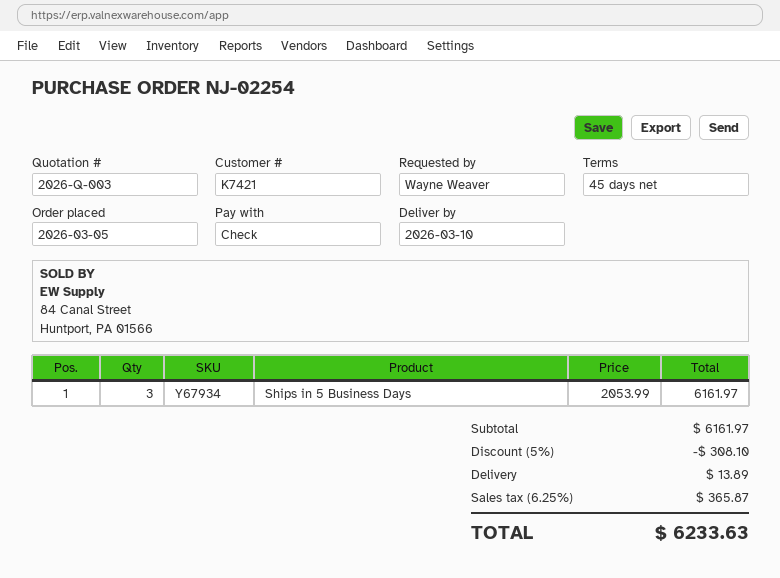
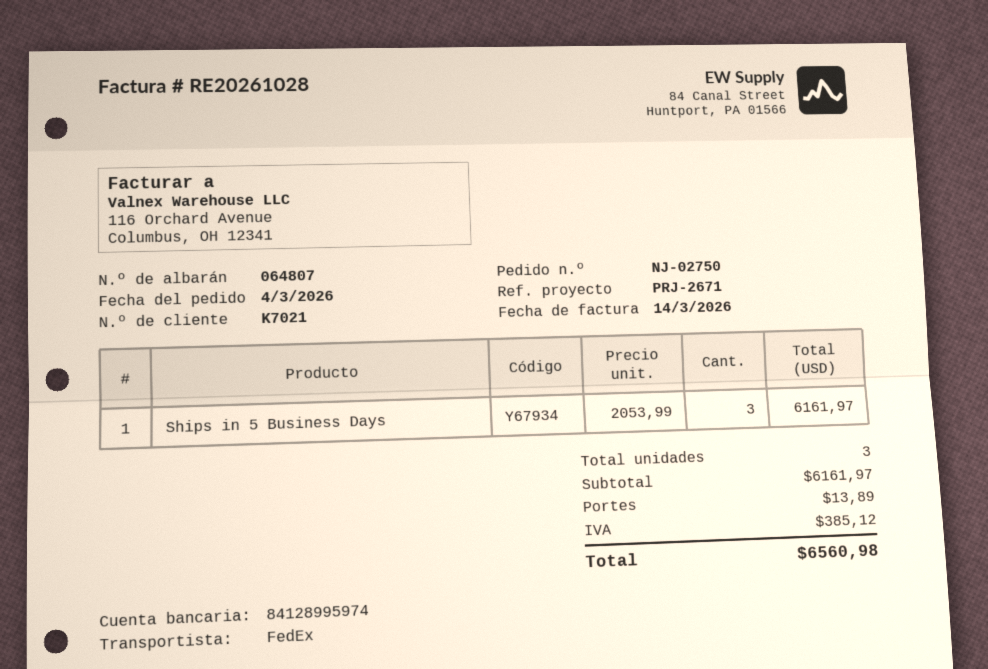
order number: NJ-02254 -> NJ-02750
order date: 2026-03-05 -> 2026-03-04
customer number: K7421 -> K7021
discount: 5% = 308.10 -> none
tax: 365.87 -> 385.12
total: 6233.63 -> 6560.98

